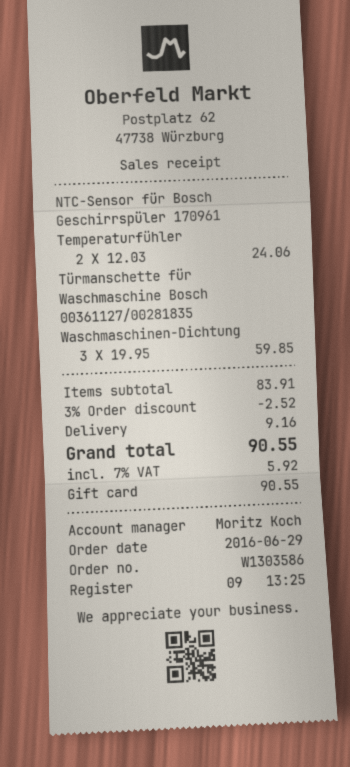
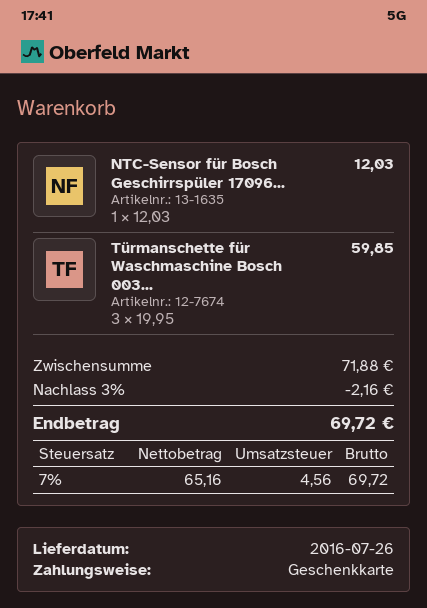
NTC-Sensor für Bosch Geschirrspüler 170961 Temperaturfühler: 2 x 12.03 = 24.06 -> 1 x 12.03 = 12.03
subtotal: 83.91 -> 71.88
discount: 3% = 2.52 -> 3% = 2.16
shipping: 9.16 -> none
tax: 7% = 5.92 -> 7% = 4.56
total: 90.55 -> 69.72

